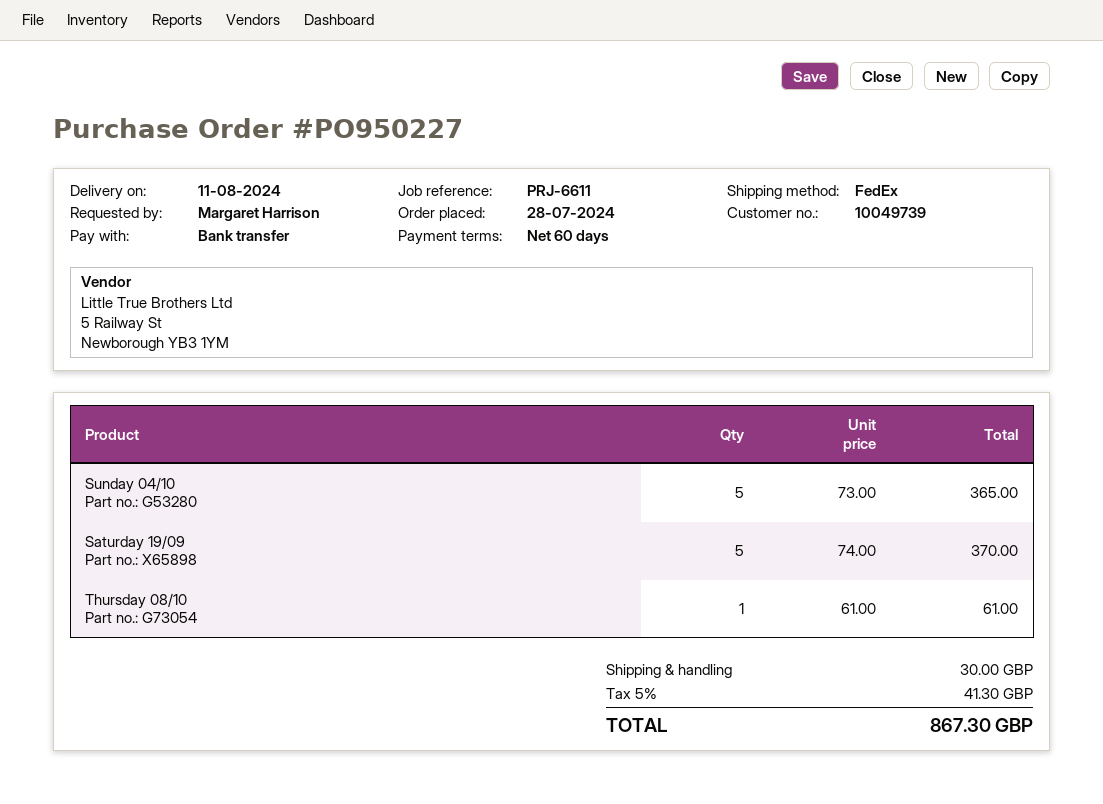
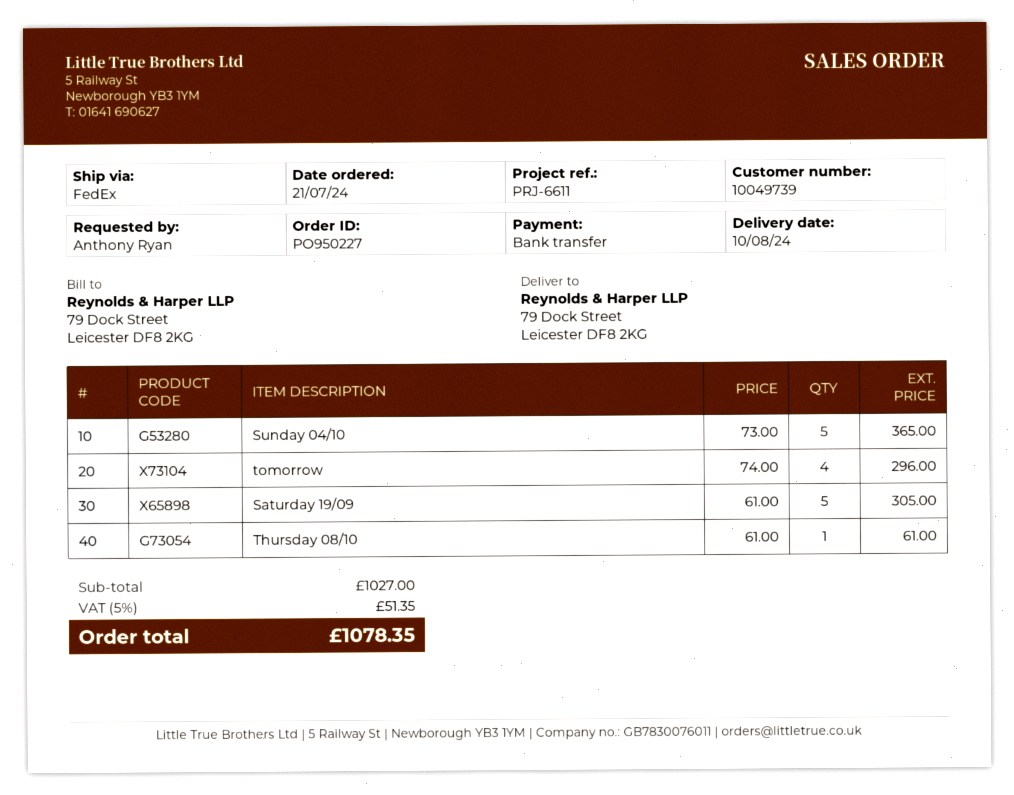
order date: 2024-07-28 -> 2024-07-21
delivery date: 2024-08-11 -> 2024-08-10
ordered by: Margaret Harrison -> Anthony Ryan
Saturday 19/09: 5 x 74.00 = 370.00 -> 5 x 61.00 = 305.00
tomorrow: none -> 4 x 74.00 = 296.00
shipping: 30.00 -> none
tax: 5% = 41.30 -> 5% = 51.35
total: 867.30 -> 1078.35

